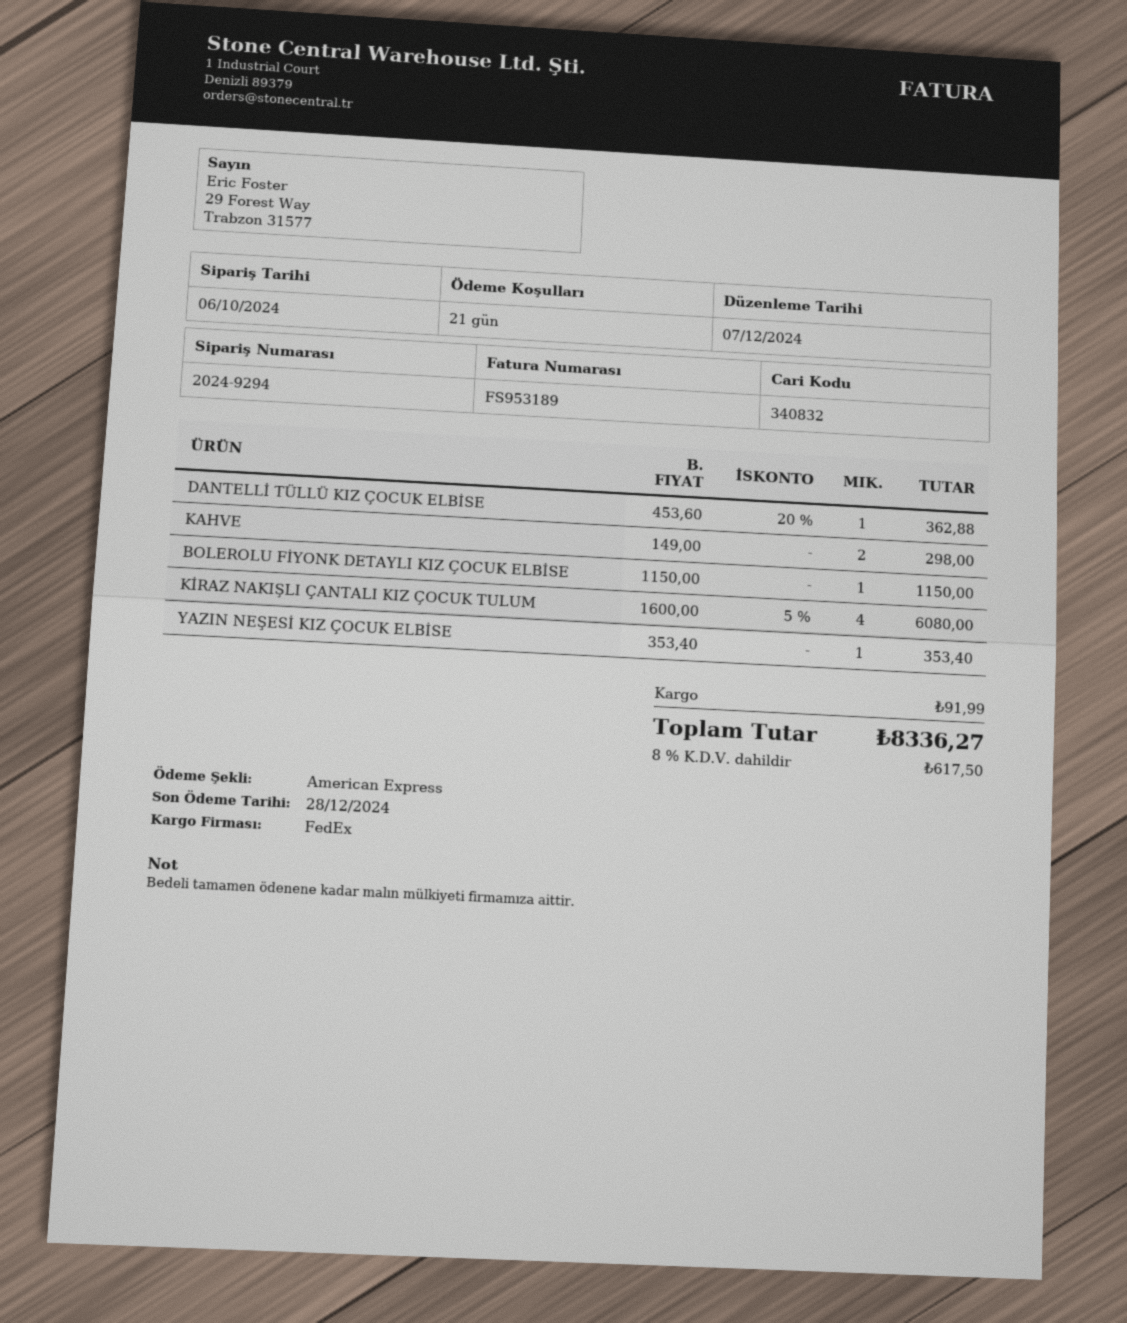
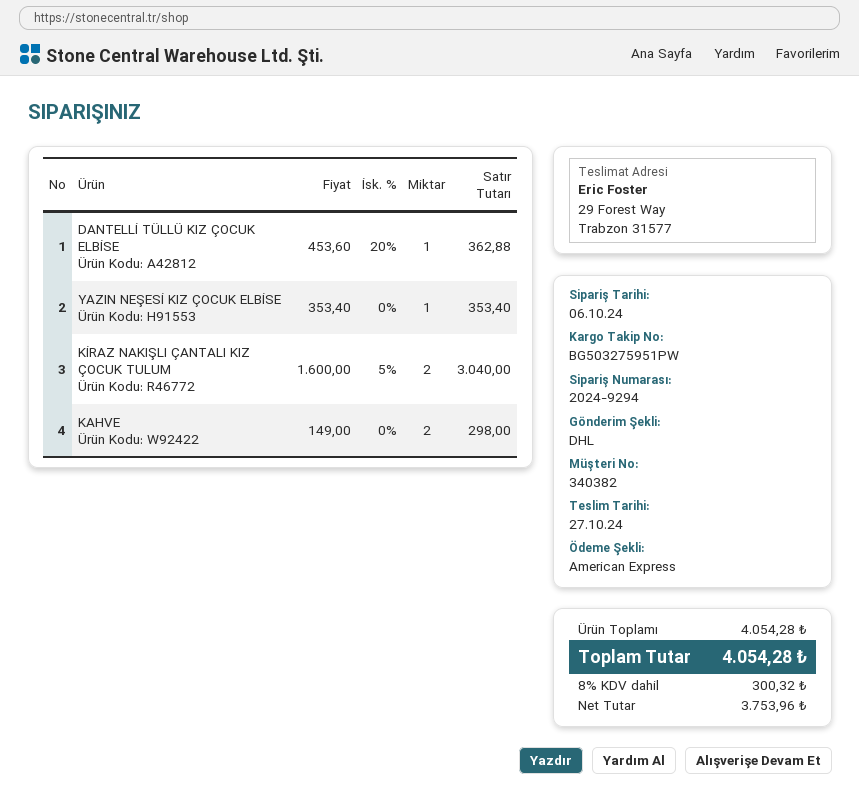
customer number: 340832 -> 340382
shipping method: FedEx -> DHL
BOLEROLU FİYONK DETAYLI KIZ ÇOCUK ELBİSE: 1 x 1150.00 = 1150.00 -> none
KİRAZ NAKIŞLI ÇANTALI KIZ ÇOCUK TULUM: 4 x 1600.00 - 5% = 6080.00 -> 2 x 1600.00 - 5% = 3040.00
shipping: 91.99 -> none
tax: 8% = 617.50 -> 8% = 300.32
total: 8336.27 -> 4054.28

